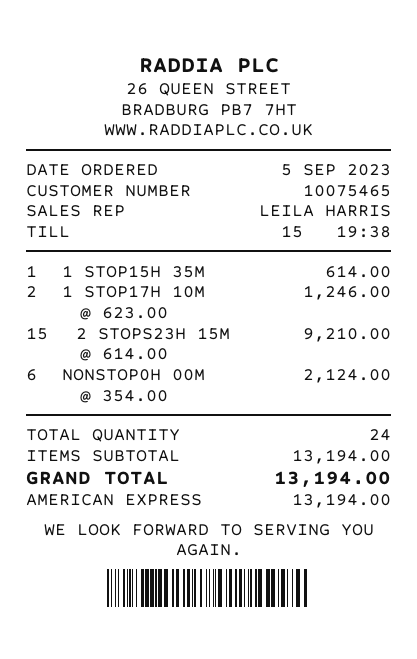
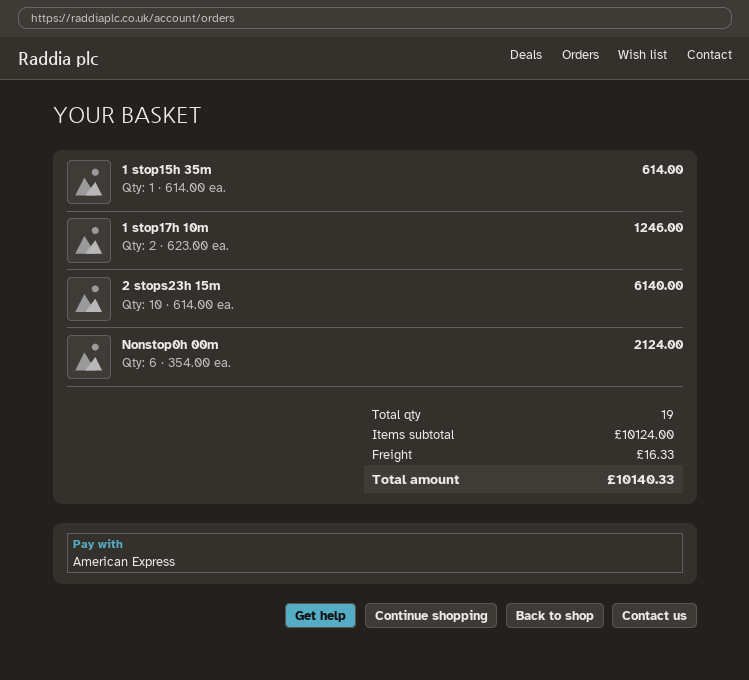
2 STOPS23H 15M: 15 x 614.00 = 9210.00 -> 10 x 614.00 = 6140.00
total quantity: 24 -> 19
subtotal: 13194.00 -> 10124.00
shipping: none -> 16.33
total: 13194.00 -> 10140.33

